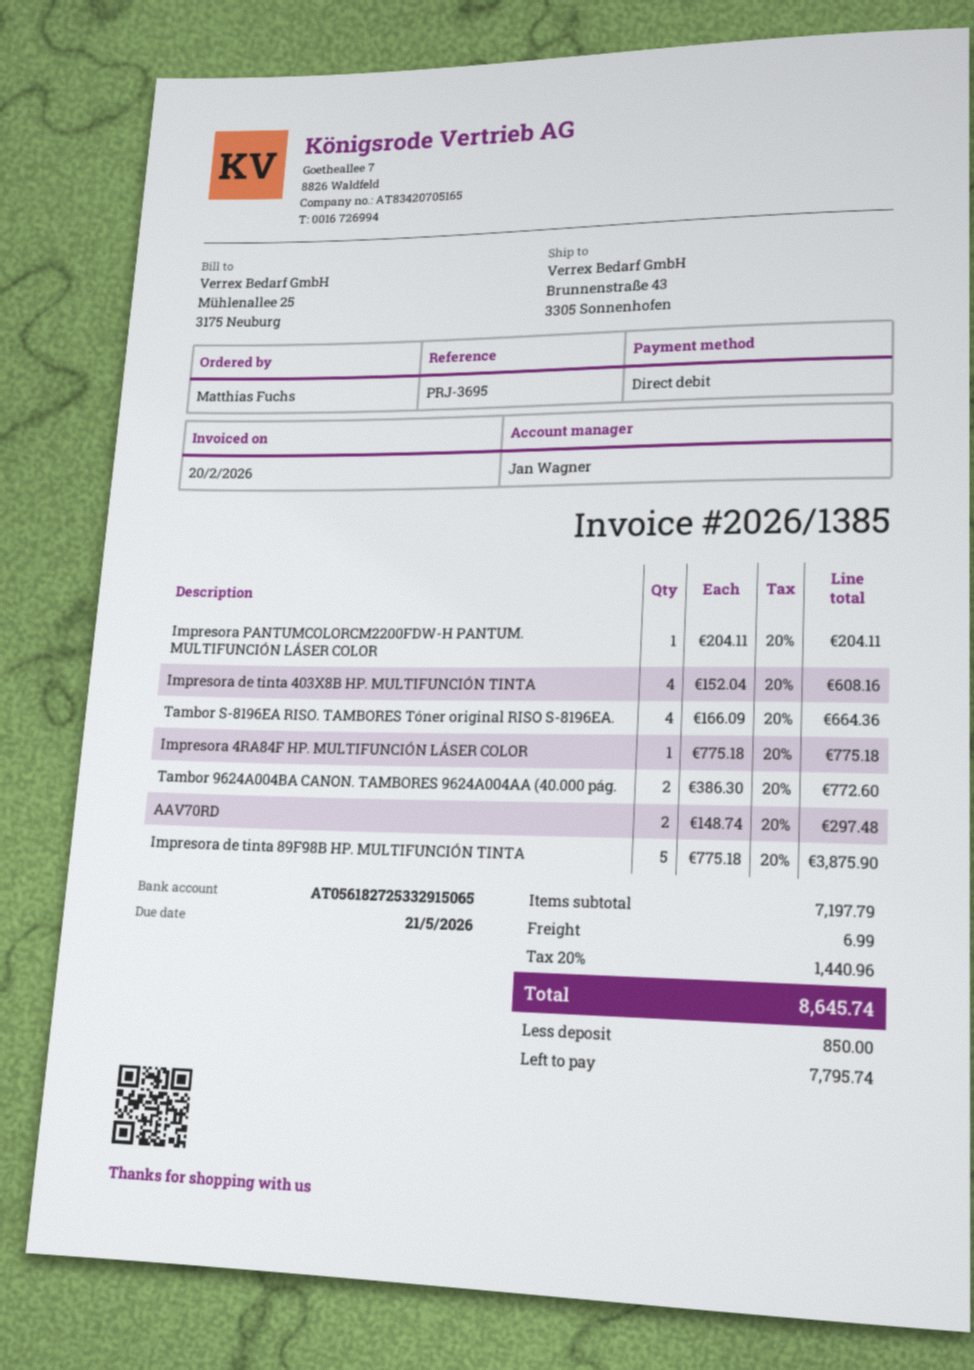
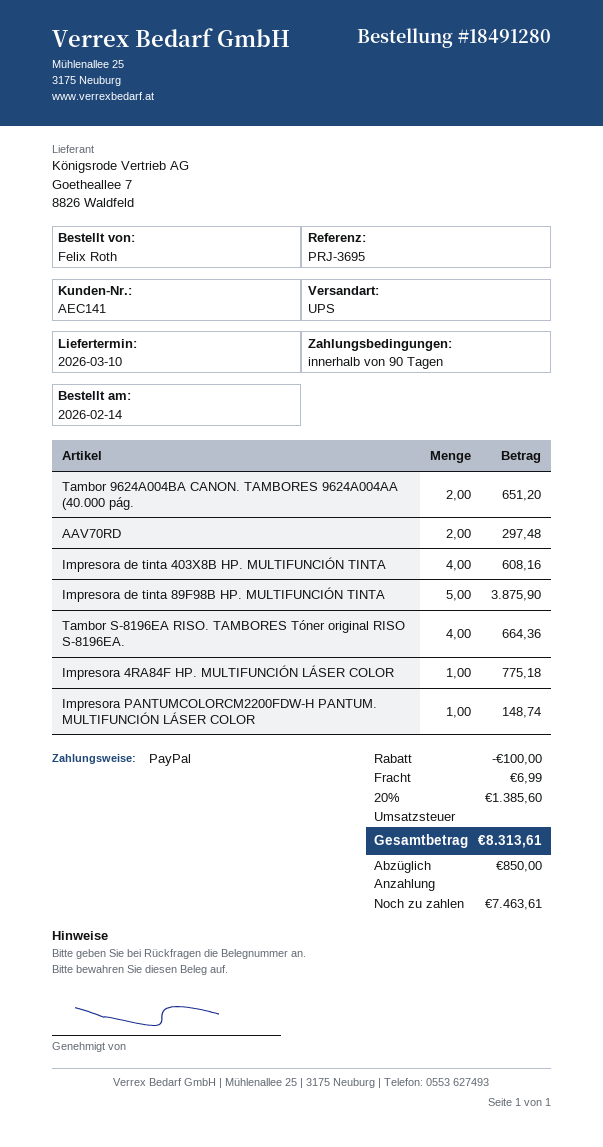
ordered by: Matthias Fuchs -> Felix Roth
payment method: direct debit -> PayPal
Impresora PANTUMCOLORCM2200FDW-H PANTUM. MULTIFUNCIÓN LÁSER COLOR: 1 for 204.11 -> 1 for 148.74
Tambor 9624A004BA CANON. TAMBORES 9624A004AA (40.000 pág.: 2 for 772.60 -> 2 for 651.20
discount: none -> 100.00
tax: 20% = 1440.96 -> 20% = 1385.60
total: 8645.74 -> 8313.61
balance: 7795.74 -> 7463.61

